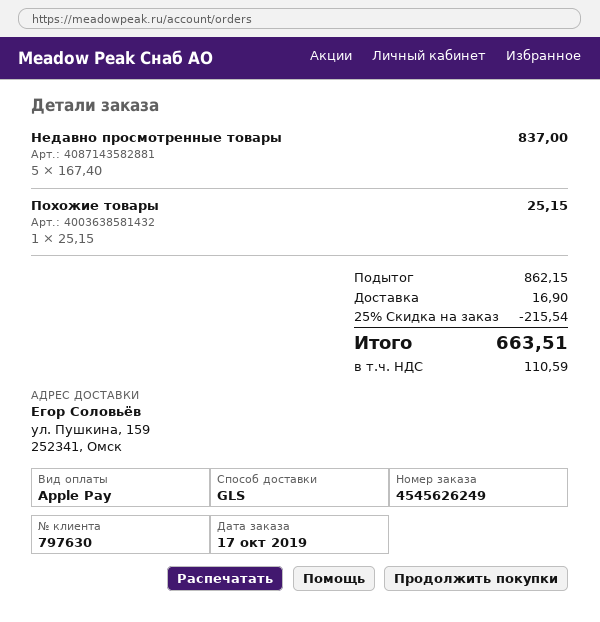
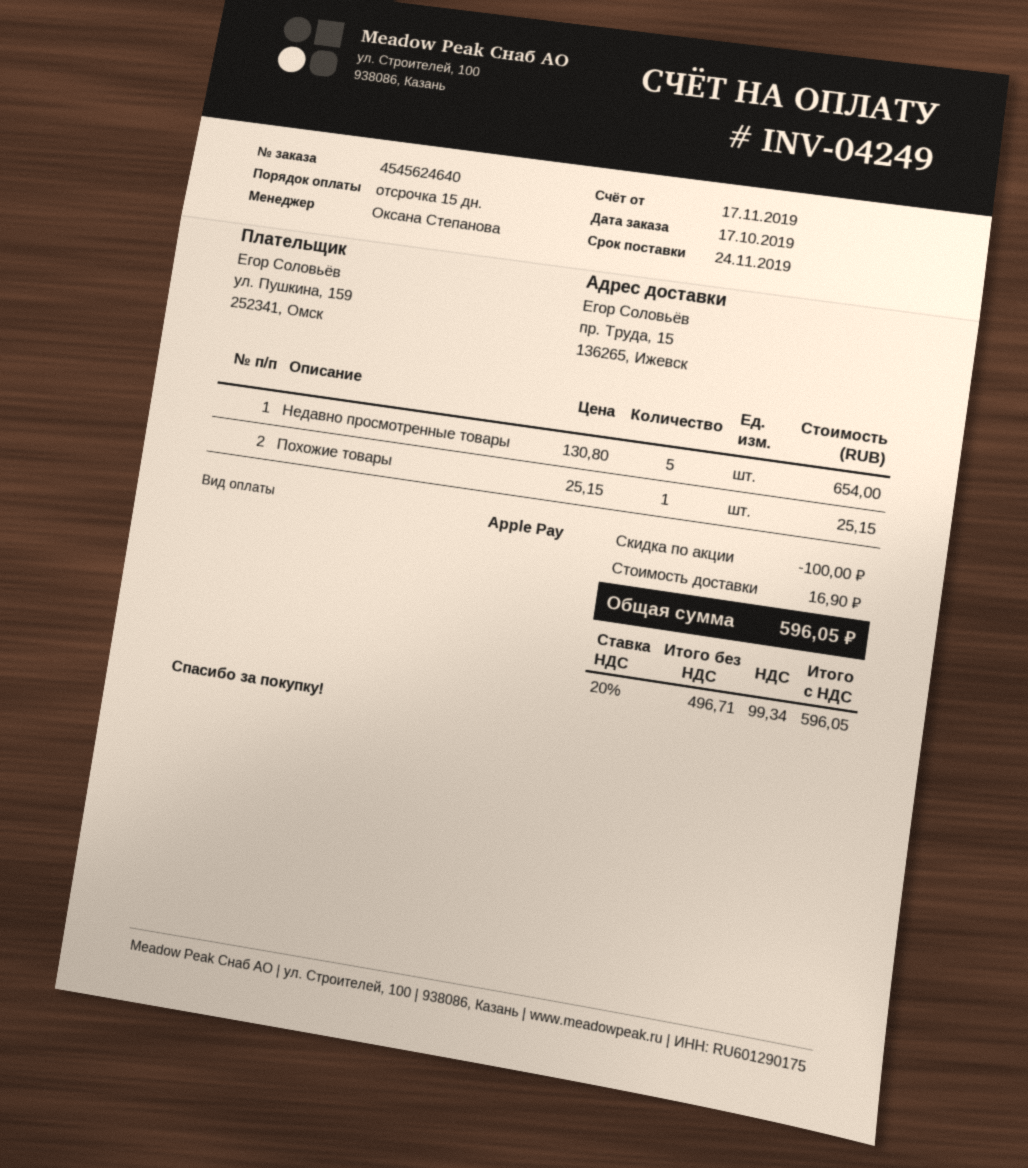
order number: 4545626249 -> 4545624640
ship to: ул. Пушкина, 159, 252341, Омск -> пр. Труда, 15, 136265, Ижевск
Недавно просмотренные товары: 5 x 167.40 = 837.00 -> 5 x 130.80 = 654.00
discount: 215.54 -> 100.00
tax: 110.59 -> 99.34
total: 663.51 -> 596.05

